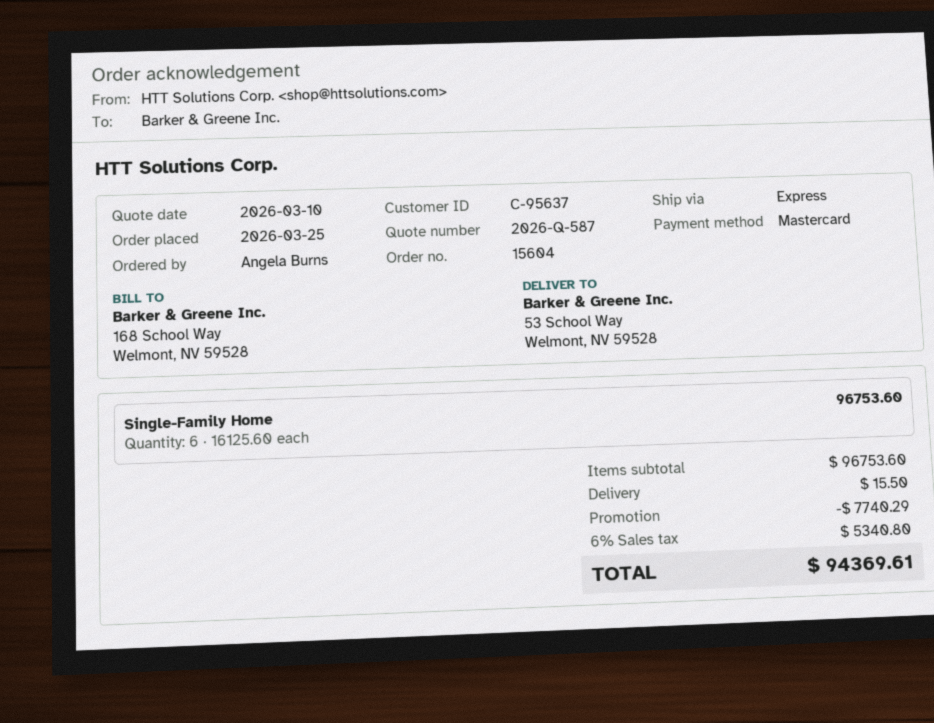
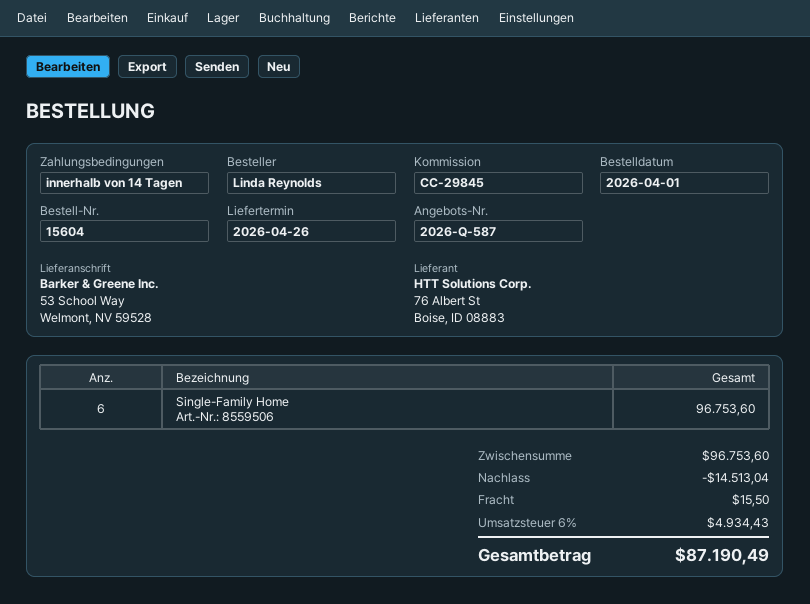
order date: 2026-03-25 -> 2026-04-01
ordered by: Angela Burns -> Linda Reynolds
discount: 7740.29 -> 14513.04
tax: 6% = 5340.80 -> 6% = 4934.43
total: 94369.61 -> 87190.49

